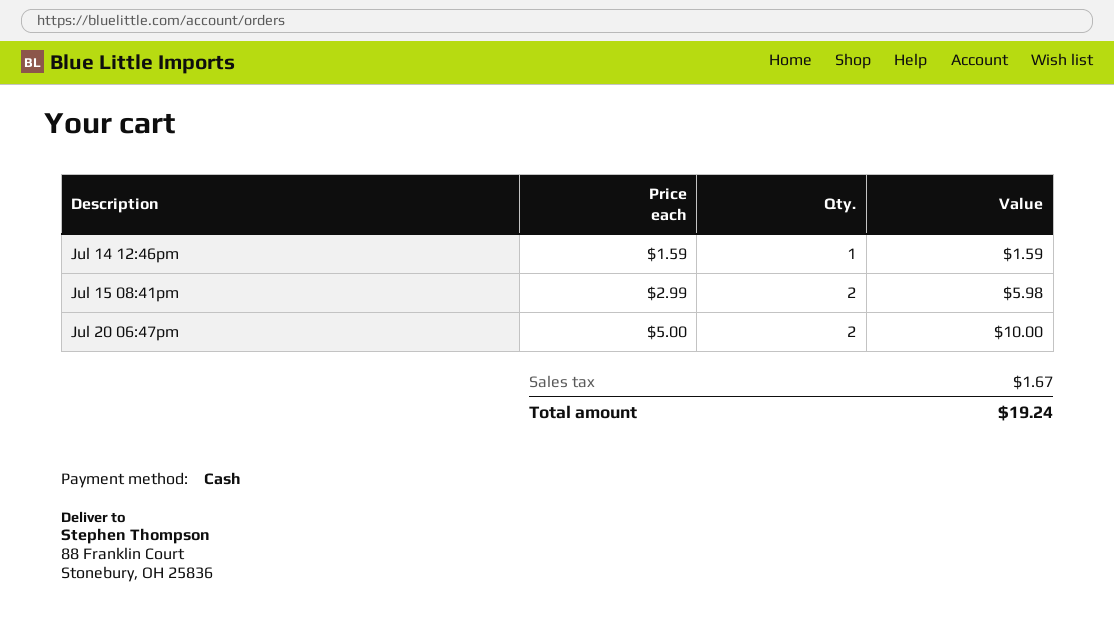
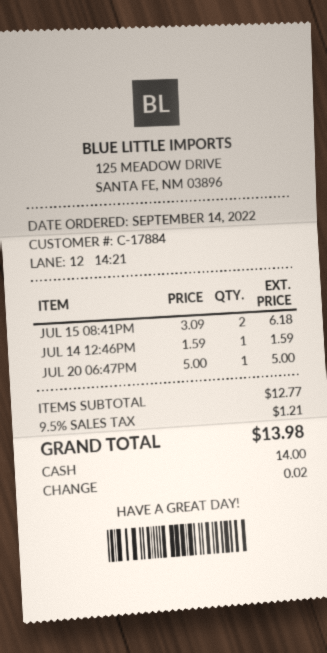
Jul 15 08:41pm: 2 x 2.99 = 5.98 -> 2 x 3.09 = 6.18
Jul 20 06:47pm: 2 x 5.00 = 10.00 -> 1 x 5.00 = 5.00
tax: 1.67 -> 1.21
total: 19.24 -> 13.98

